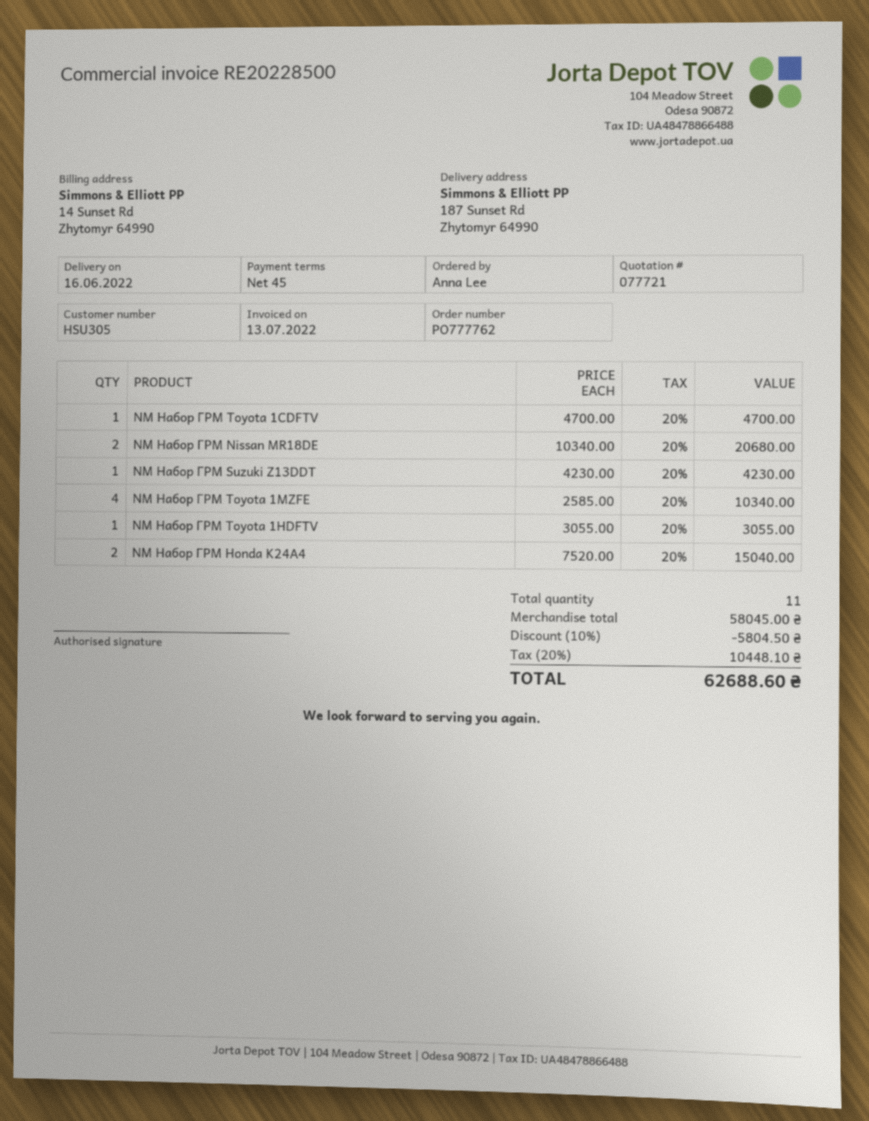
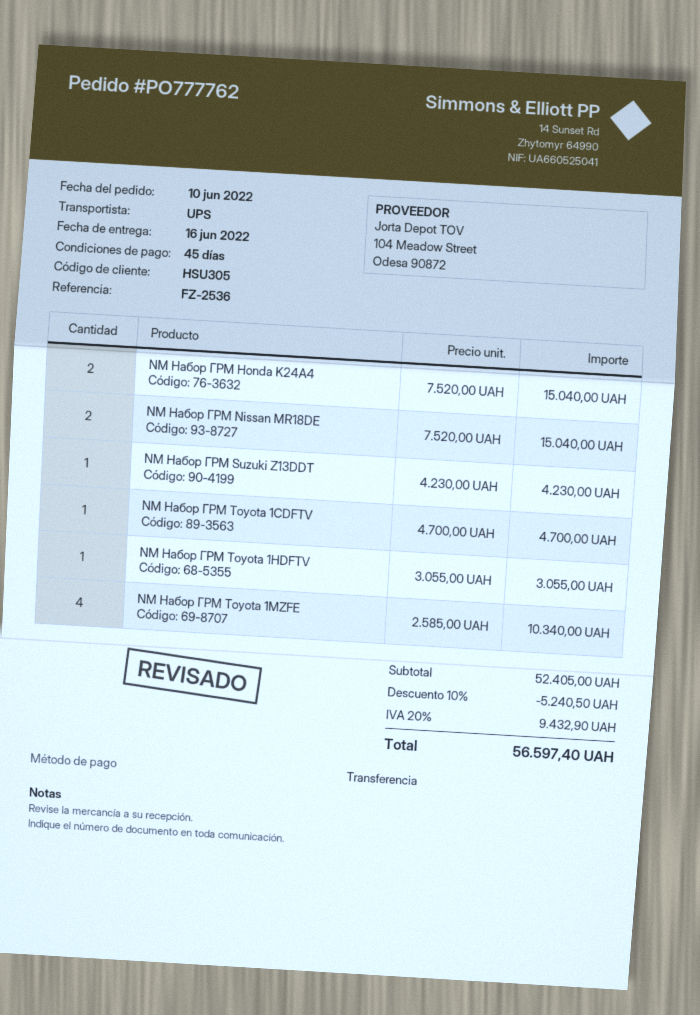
NM Набор ГРМ Nissan MR18DE: 2 x 10340.00 = 20680.00 -> 2 x 7520.00 = 15040.00
subtotal: 58045.00 -> 52405.00
discount: 10% = 5804.50 -> 10% = 5240.50
tax: 20% = 10448.10 -> 20% = 9432.90
total: 62688.60 -> 56597.40

